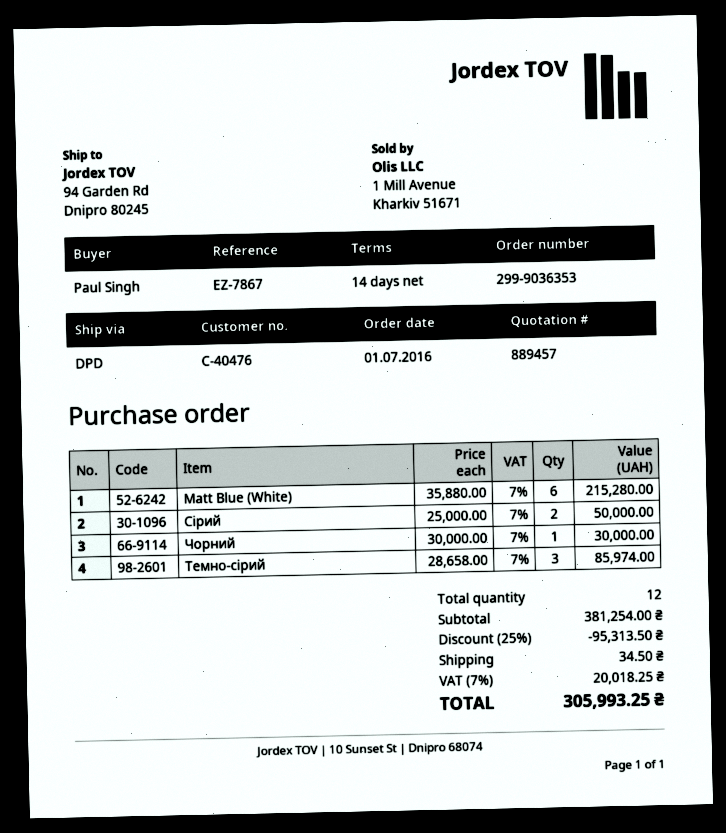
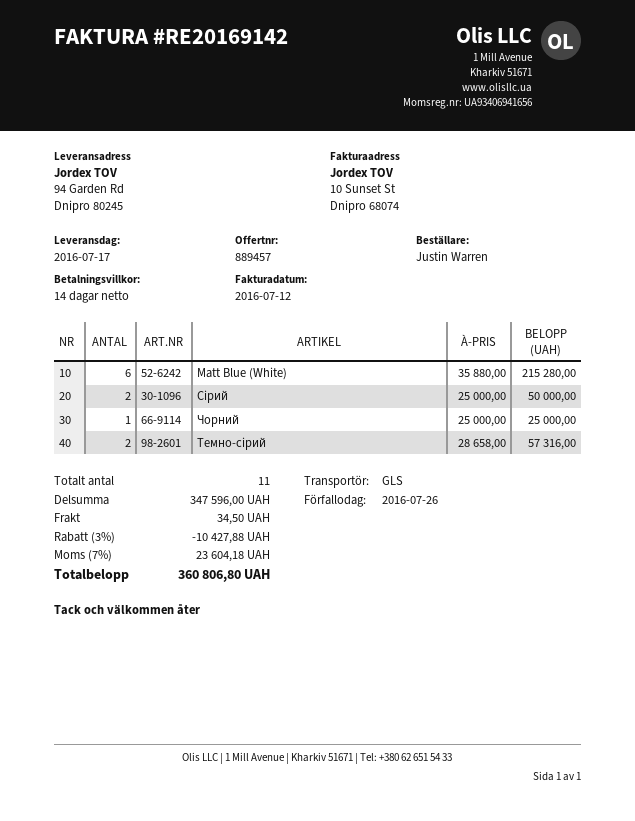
ordered by: Paul Singh -> Justin Warren
shipping method: DPD -> GLS
Чорний: 1 x 30000.00 = 30000.00 -> 1 x 25000.00 = 25000.00
Темно-сірий: 3 x 28658.00 = 85974.00 -> 2 x 28658.00 = 57316.00
total quantity: 12 -> 11
subtotal: 381254.00 -> 347596.00
discount: 25% = 95313.50 -> 3% = 10427.88
tax: 7% = 20018.25 -> 7% = 23604.18
total: 305993.25 -> 360806.80

